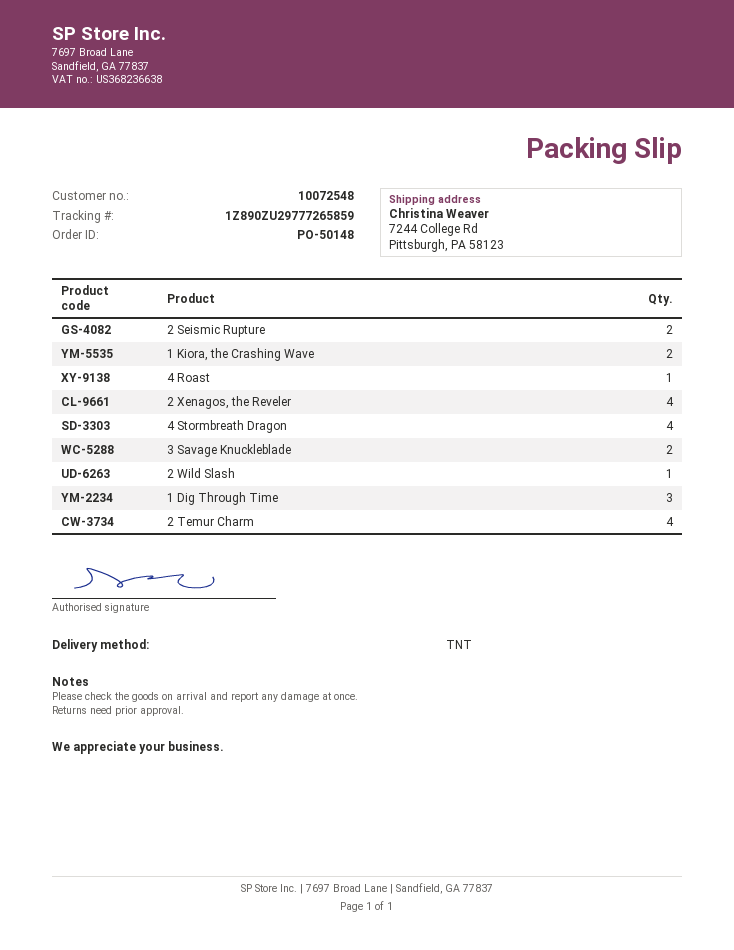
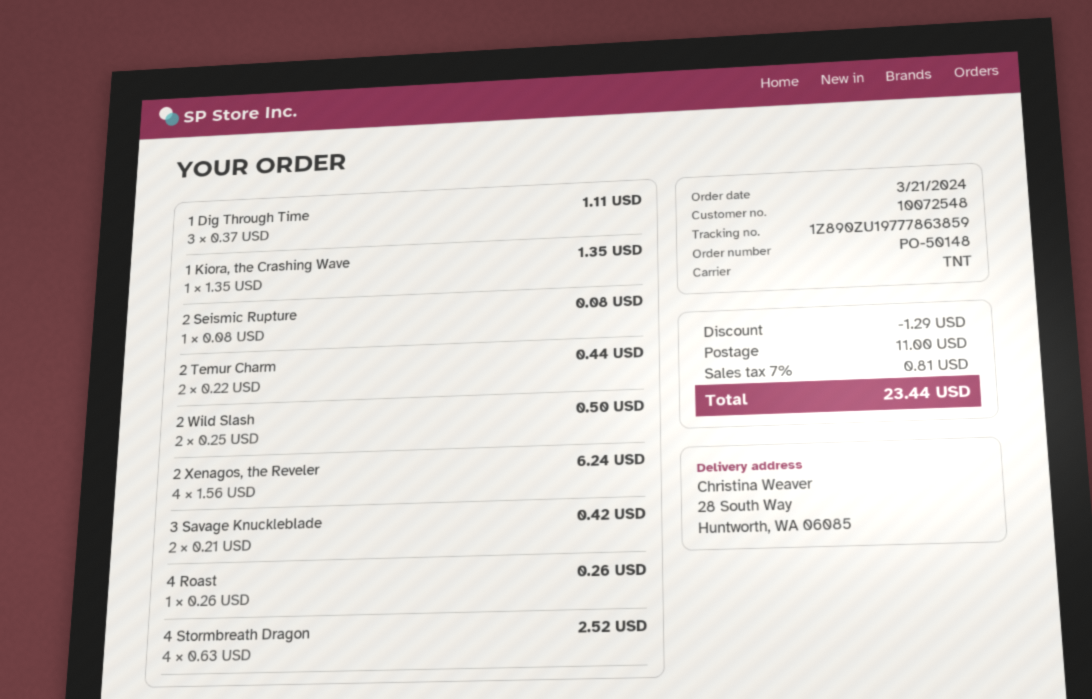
tracking number: 1Z890ZU29777265859 -> 1Z890ZU19777863859
ship to: 7244 College Rd, Pittsburgh, PA 58123 -> 28 South Way, Huntworth, WA 06085
2 Seismic Rupture: 2 -> 1
1 Kiora, the Crashing Wave: 2 -> 1
2 Wild Slash: 1 -> 2
2 Temur Charm: 4 -> 2

